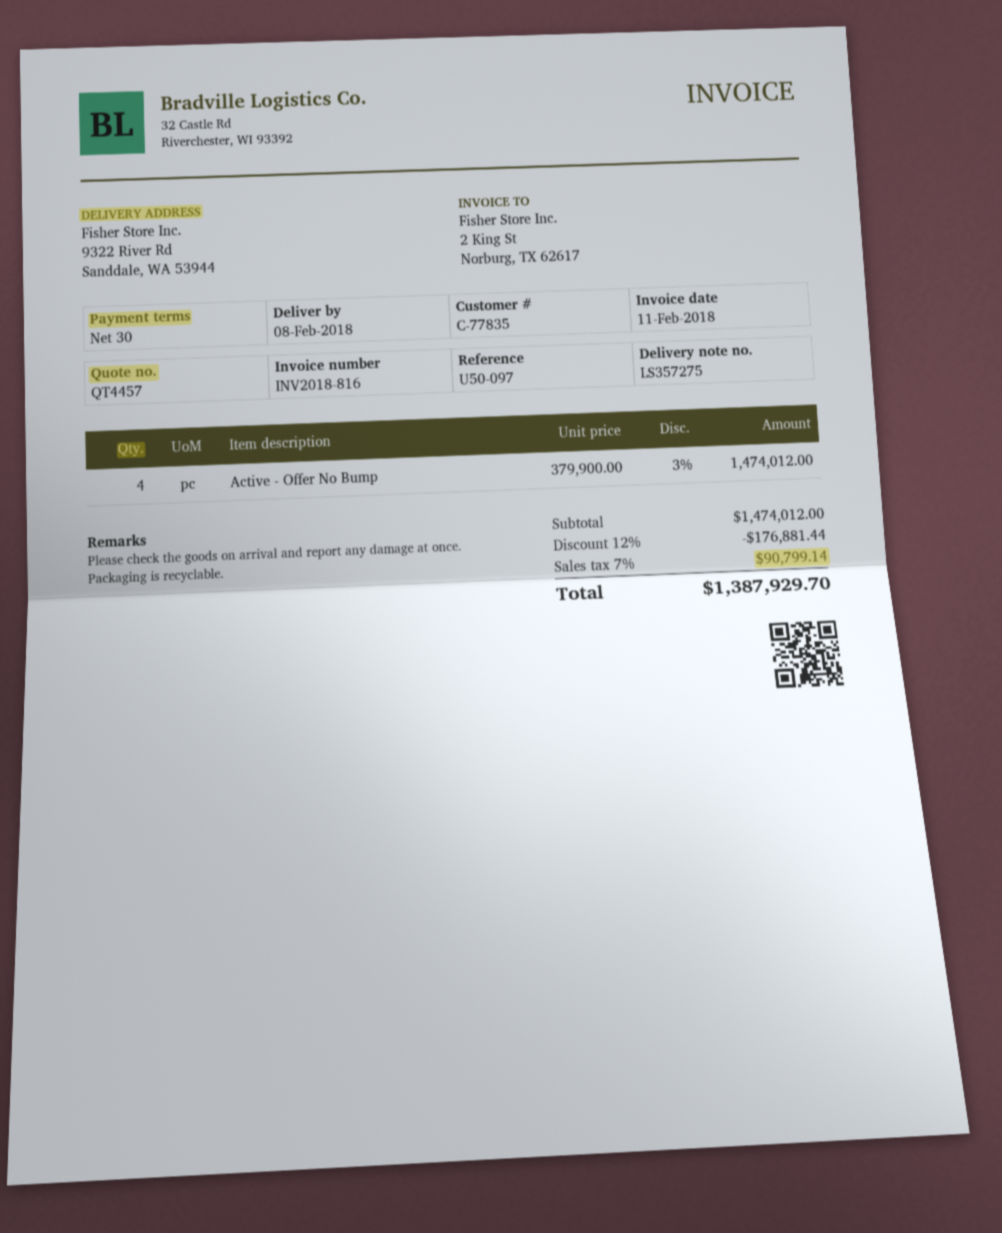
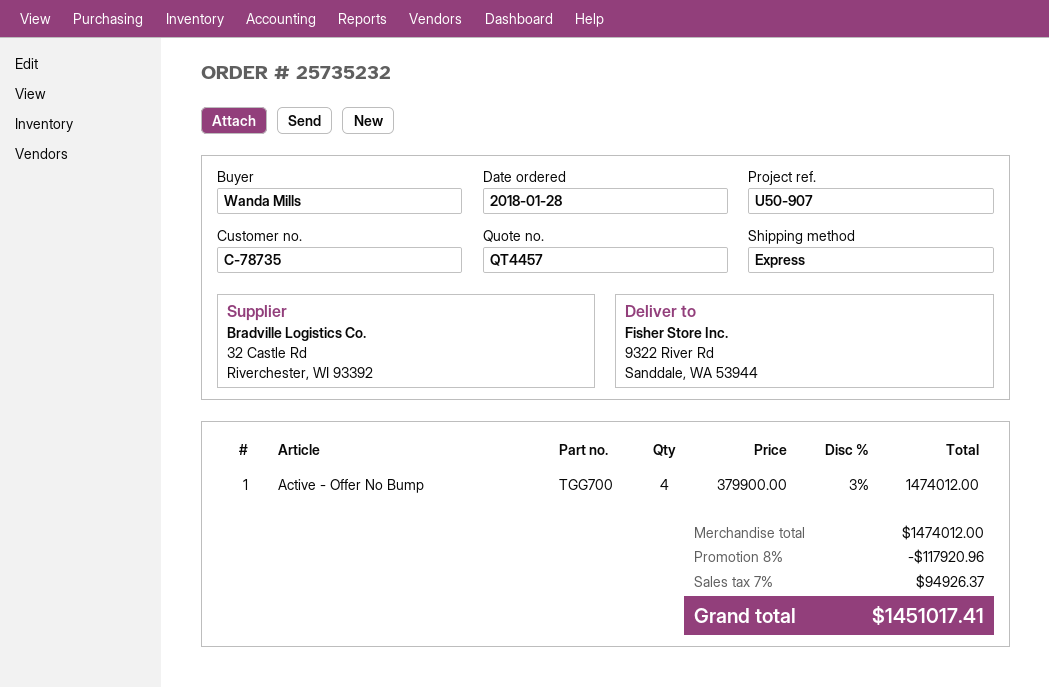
customer number: C-77835 -> C-78735
reference: U50-097 -> U50-907
discount: 12% = 176881.44 -> 8% = 117920.96
tax: 7% = 90799.14 -> 7% = 94926.37
total: 1387929.70 -> 1451017.41

